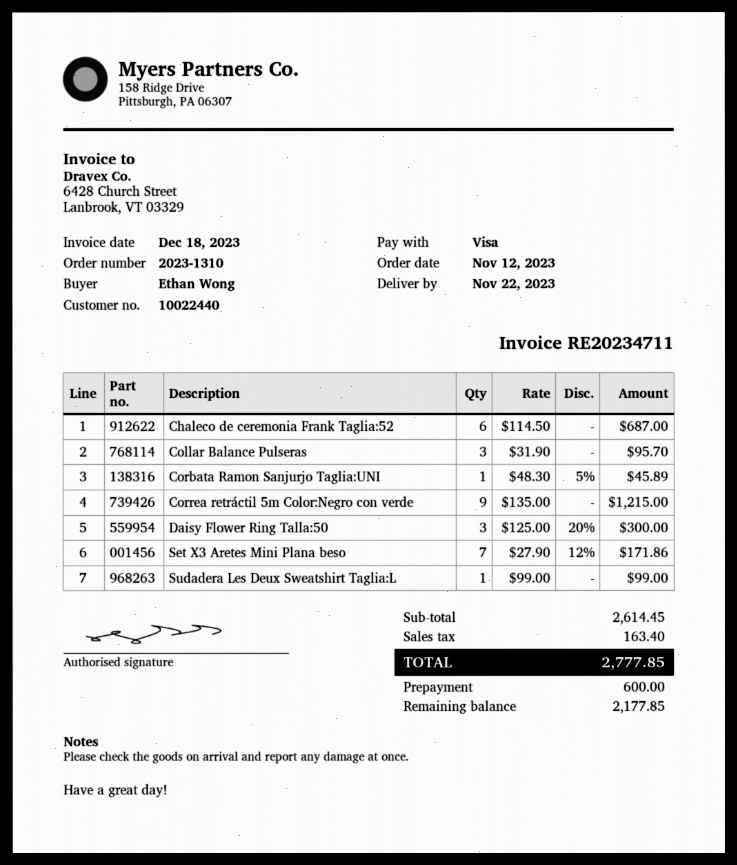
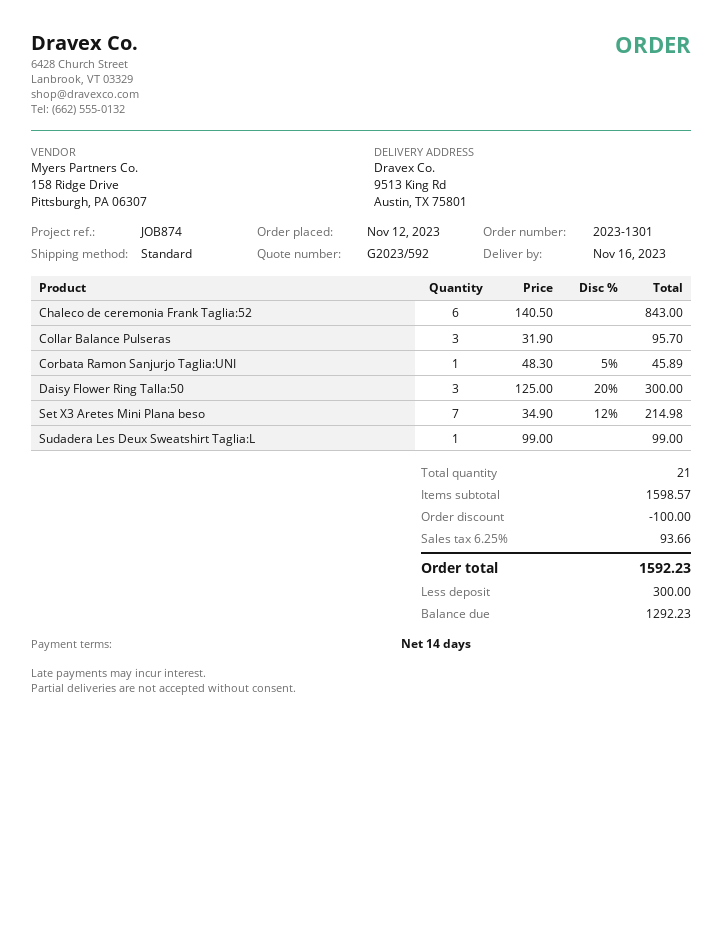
order number: 2023-1310 -> 2023-1301
delivery date: 2023-11-22 -> 2023-11-16
Chaleco de ceremonia Frank Taglia:52: 6 x 114.50 = 687.00 -> 6 x 140.50 = 843.00
Correa retráctil 5m Color:Negro con verde: 9 x 135.00 = 1215.00 -> none
Set X3 Aretes Mini Plana beso: 7 x 27.90 - 12% = 171.86 -> 7 x 34.90 - 12% = 214.98
subtotal: 2614.45 -> 1598.57
discount: none -> 100.00
tax: 163.40 -> 93.66
total: 2777.85 -> 1592.23
deposit: 600.00 -> 300.00
balance: 2177.85 -> 1292.23

